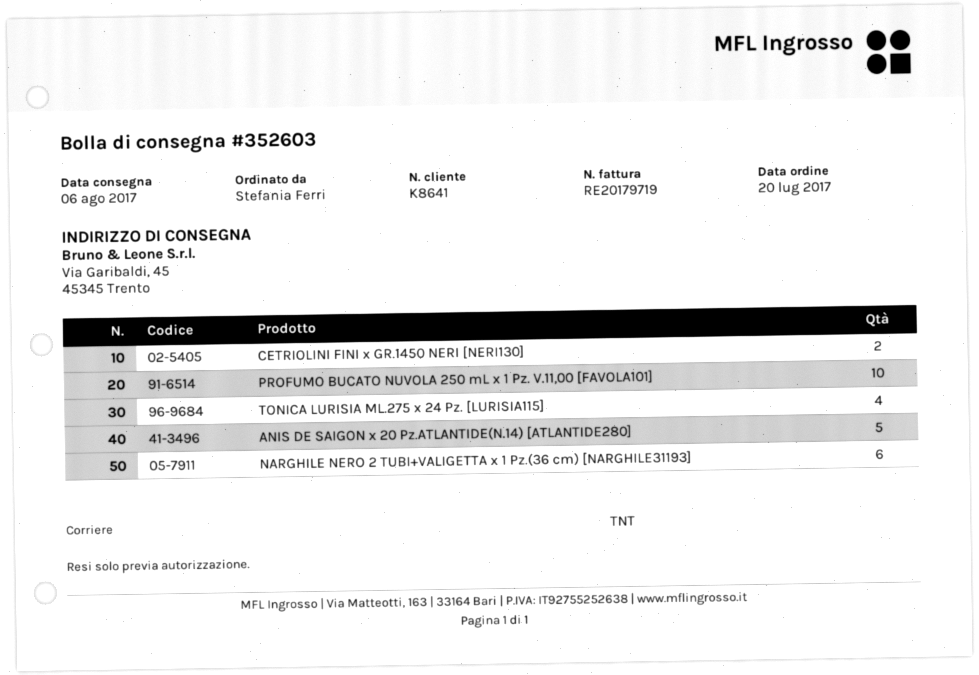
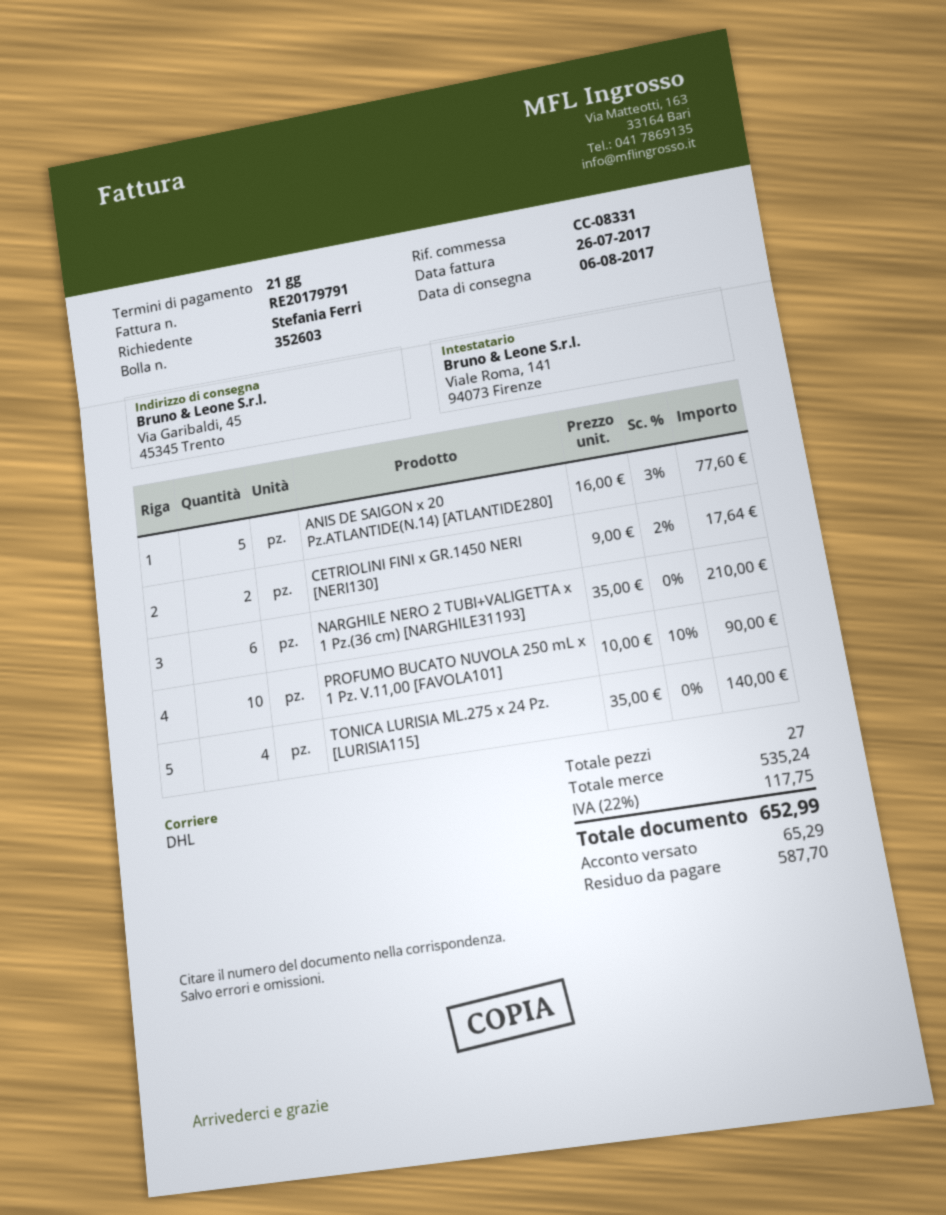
invoice number: RE20179719 -> RE20179791
shipping method: TNT -> DHL

